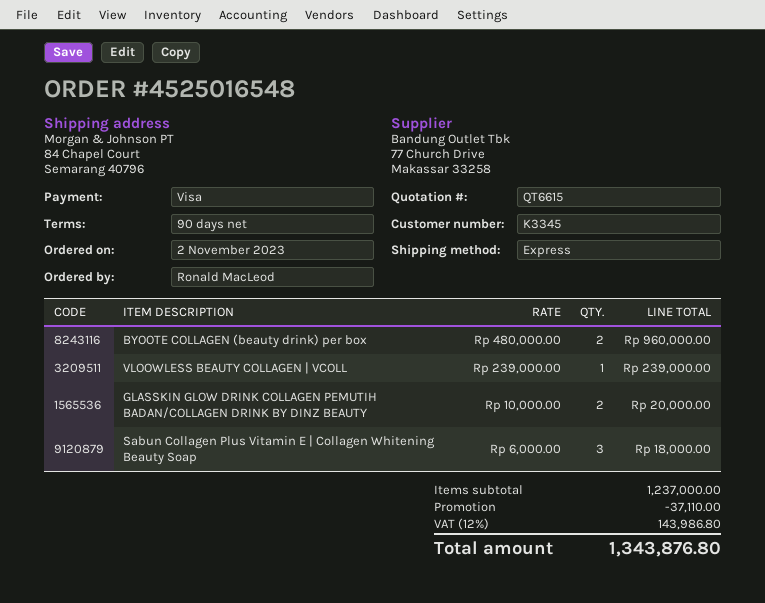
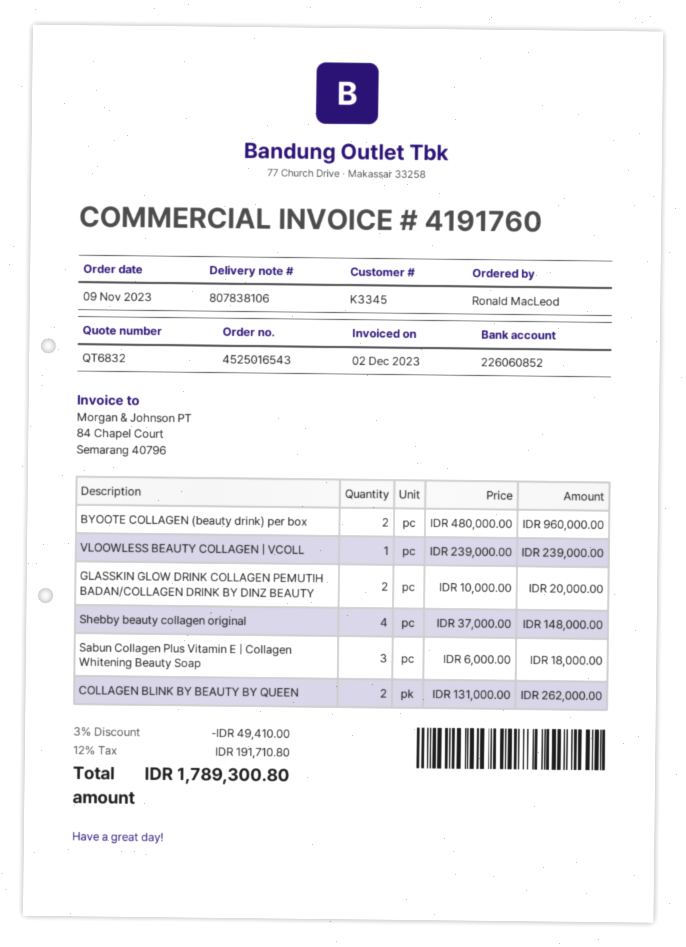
quote number: QT6615 -> QT6832
order number: 4525016548 -> 4525016543
order date: 2023-11-02 -> 2023-11-09
Shebby beauty collagen original: none -> 4 x 37000.00 = 148000.00
COLLAGEN BLINK BY BEAUTY BY QUEEN: none -> 2 x 131000.00 = 262000.00
discount: 37110.00 -> 49410.00
tax: 12% = 143986.80 -> 12% = 191710.80
total: 1343876.80 -> 1789300.80

